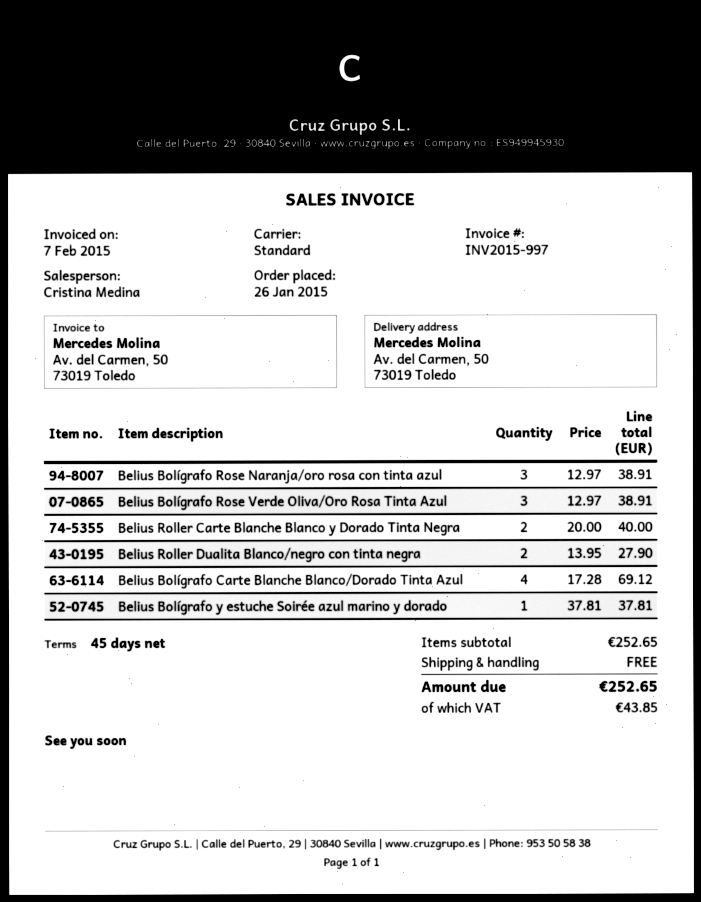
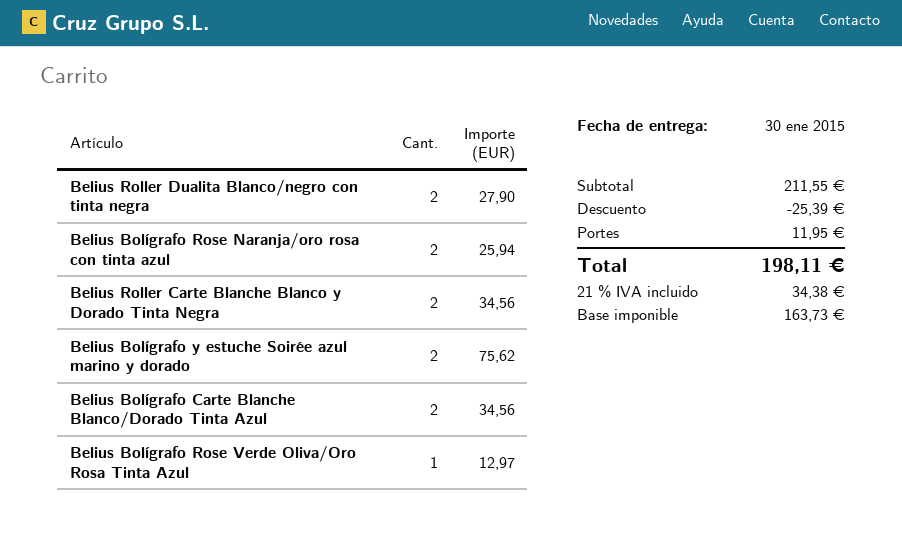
Belius Bolígrafo Rose Naranja/oro rosa con tinta azul: 3 for 38.91 -> 2 for 25.94
Belius Bolígrafo Rose Verde Oliva/Oro Rosa Tinta Azul: 3 for 38.91 -> 1 for 12.97
Belius Roller Carte Blanche Blanco y Dorado Tinta Negra: 2 for 40.00 -> 2 for 34.56
Belius Bolígrafo Carte Blanche Blanco/Dorado Tinta Azul: 4 for 69.12 -> 2 for 34.56
Belius Bolígrafo y estuche Soirée azul marino y dorado: 1 for 37.81 -> 2 for 75.62
subtotal: 252.65 -> 211.55
discount: none -> 25.39
shipping: 0.00 -> 11.95
tax: 43.85 -> 34.38
total: 252.65 -> 198.11

